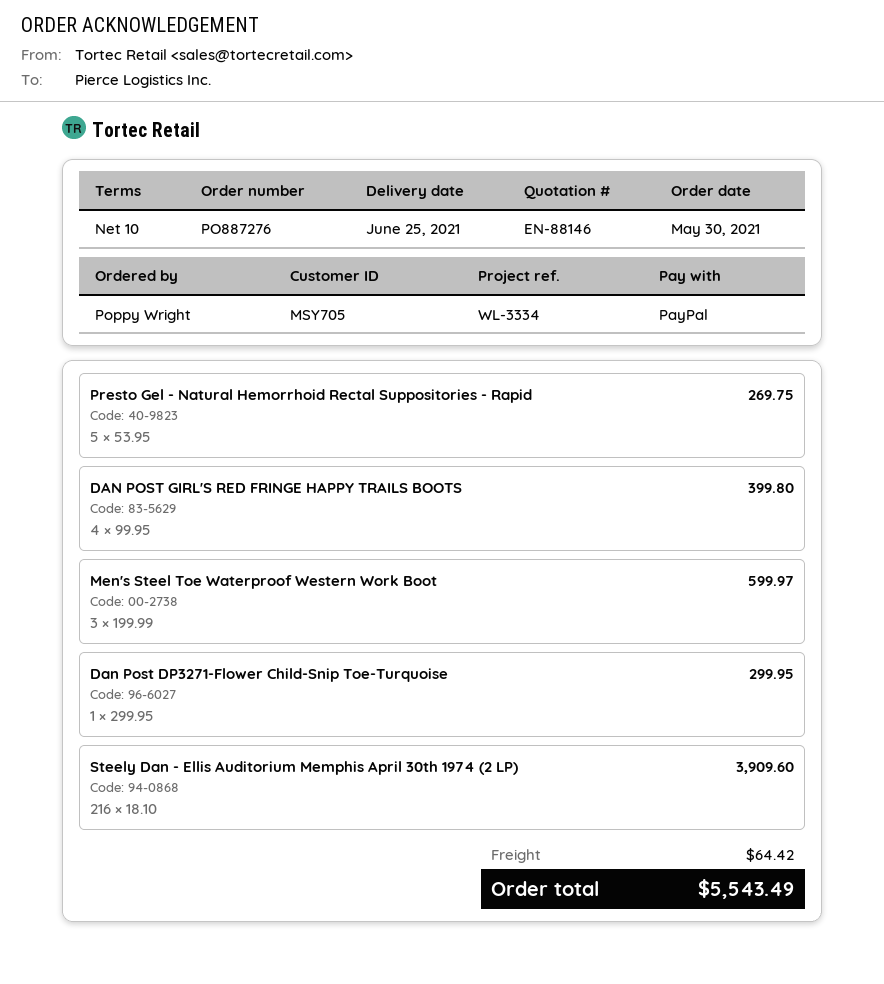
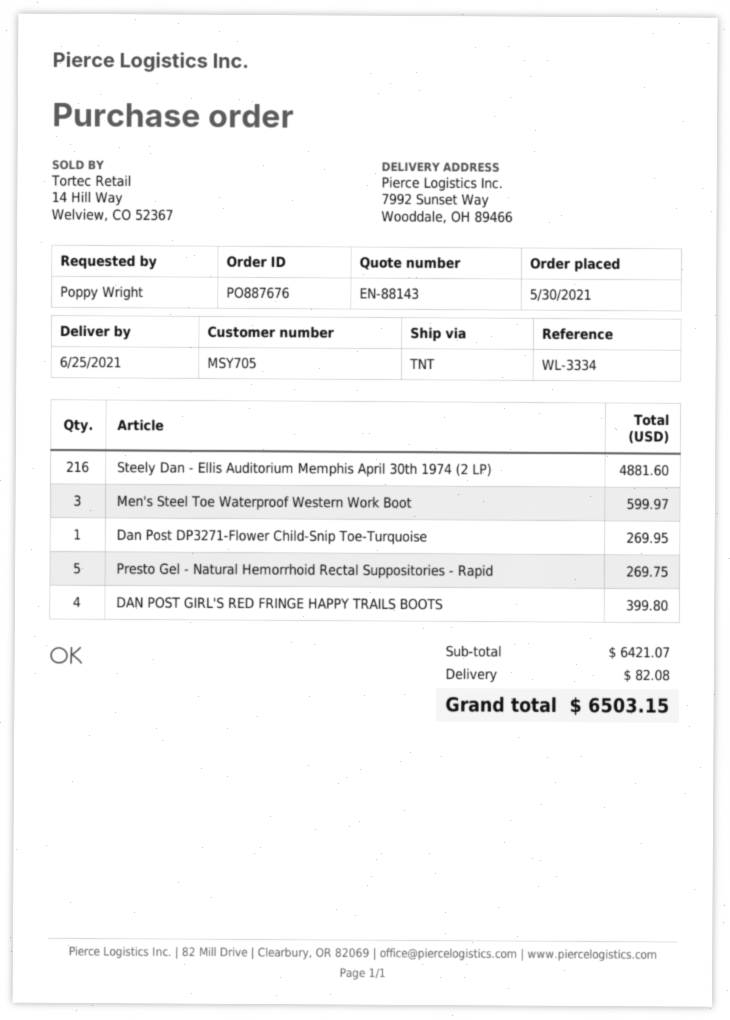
quote number: EN-88146 -> EN-88143
order number: PO887276 -> PO887676
Dan Post DP3271-Flower Child-Snip Toe-Turquoise: 1 for 299.95 -> 1 for 269.95
Steely Dan - Ellis Auditorium Memphis April 30th 1974 (2 LP): 216 for 3909.60 -> 216 for 4881.60
shipping: 64.42 -> 82.08
total: 5543.49 -> 6503.15

